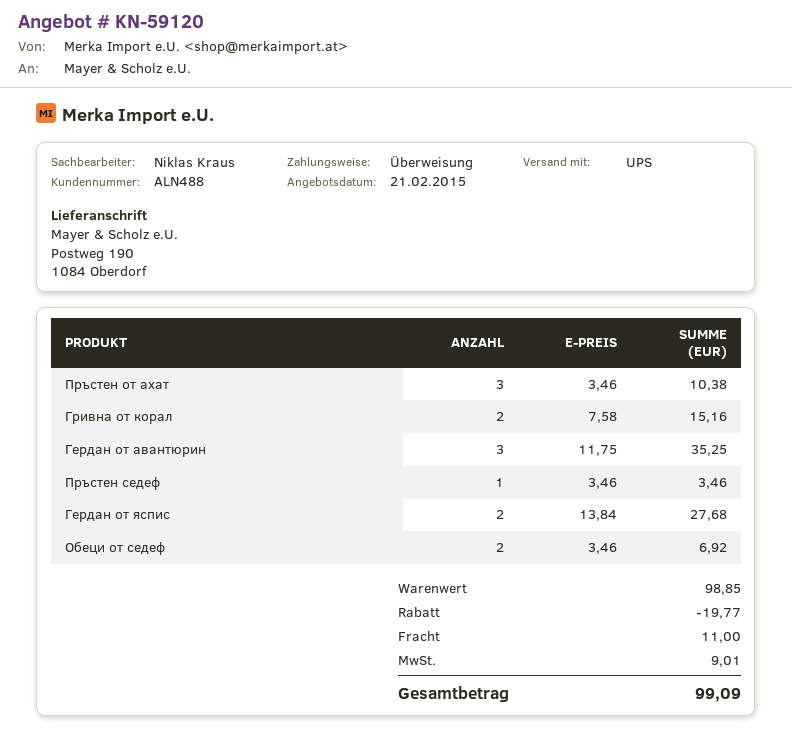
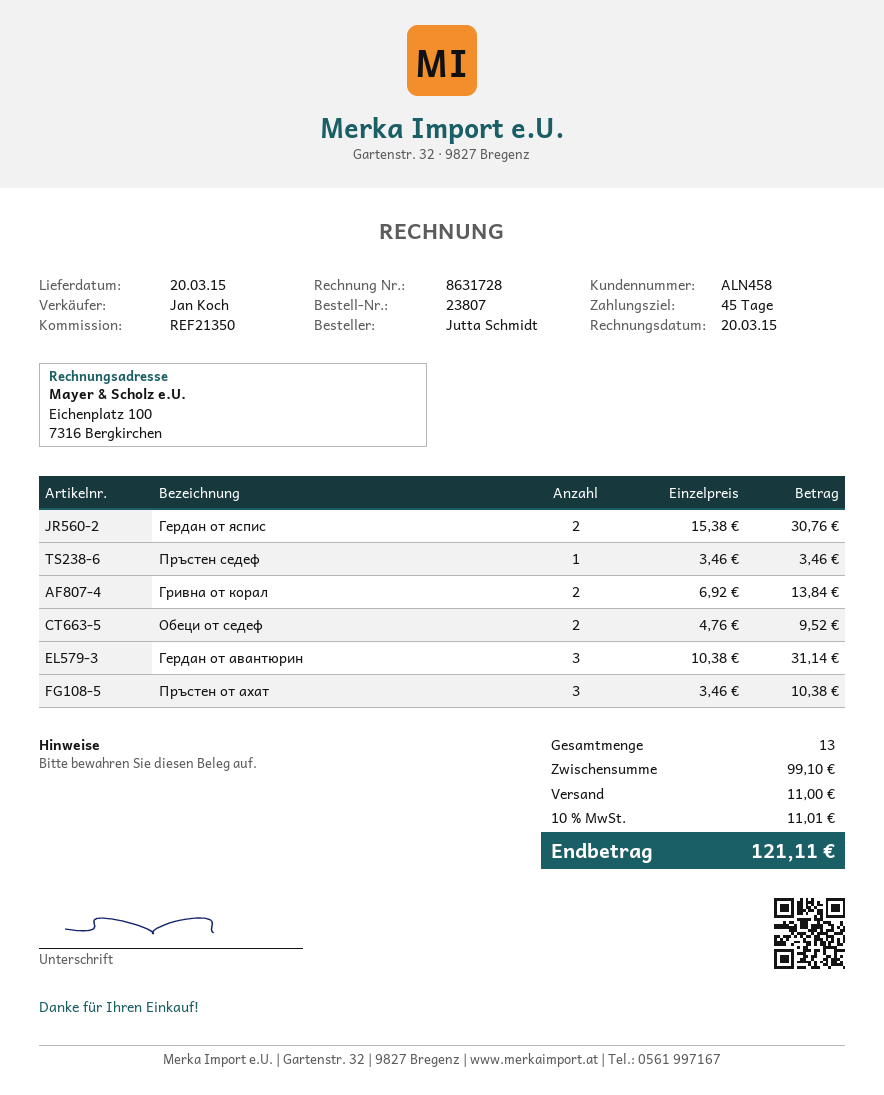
customer number: ALN488 -> ALN458
sales rep: Niklas Kraus -> Jan Koch
Гривна от корал: 2 x 7.58 = 15.16 -> 2 x 6.92 = 13.84
Гердан от авантюрин: 3 x 11.75 = 35.25 -> 3 x 10.38 = 31.14
Гердан от яспис: 2 x 13.84 = 27.68 -> 2 x 15.38 = 30.76
Обеци от седеф: 2 x 3.46 = 6.92 -> 2 x 4.76 = 9.52
subtotal: 98.85 -> 99.10
discount: 19.77 -> none
tax: 9.01 -> 11.01
total: 99.09 -> 121.11

